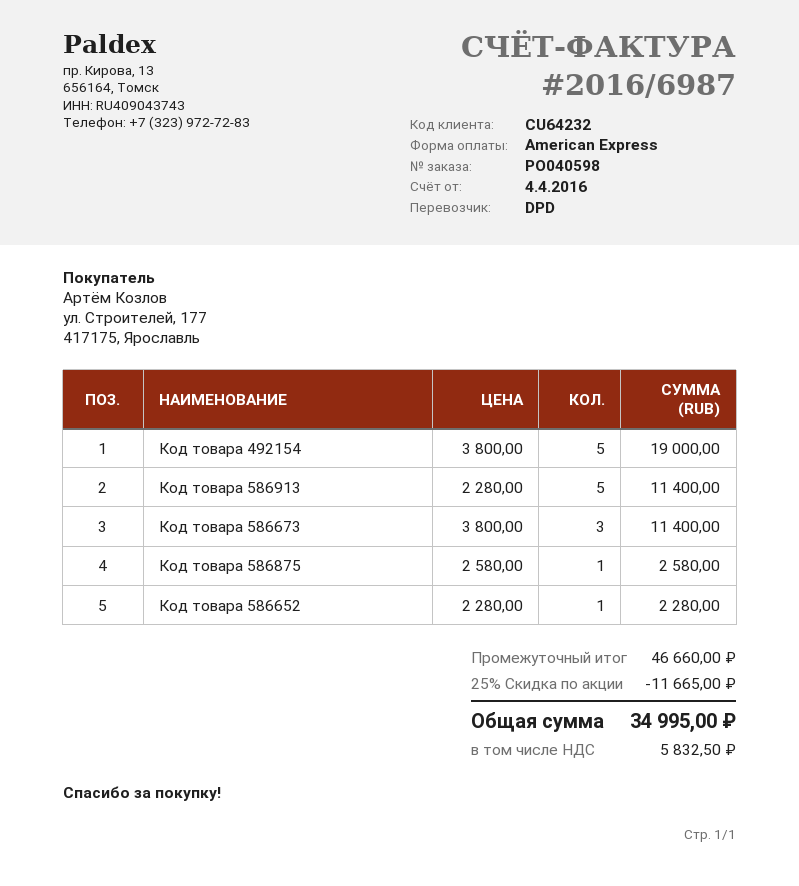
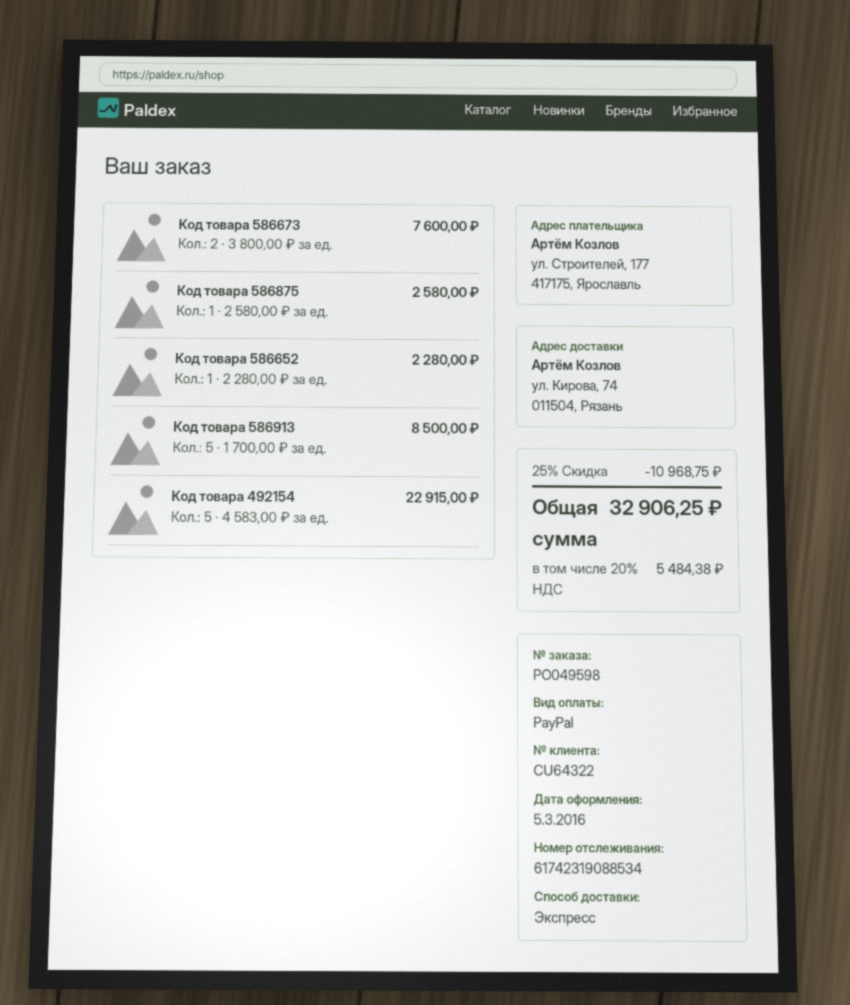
order number: PO040598 -> PO049598
customer number: CU64232 -> CU64322
payment method: American Express -> PayPal
shipping method: DPD -> express
Код товара 492154: 5 x 3800.00 = 19000.00 -> 5 x 4583.00 = 22915.00
Код товара 586913: 5 x 2280.00 = 11400.00 -> 5 x 1700.00 = 8500.00
Код товара 586673: 3 x 3800.00 = 11400.00 -> 2 x 3800.00 = 7600.00
discount: 25% = 11665.00 -> 25% = 10968.75
tax: 5832.50 -> 5484.38
total: 34995.00 -> 32906.25

